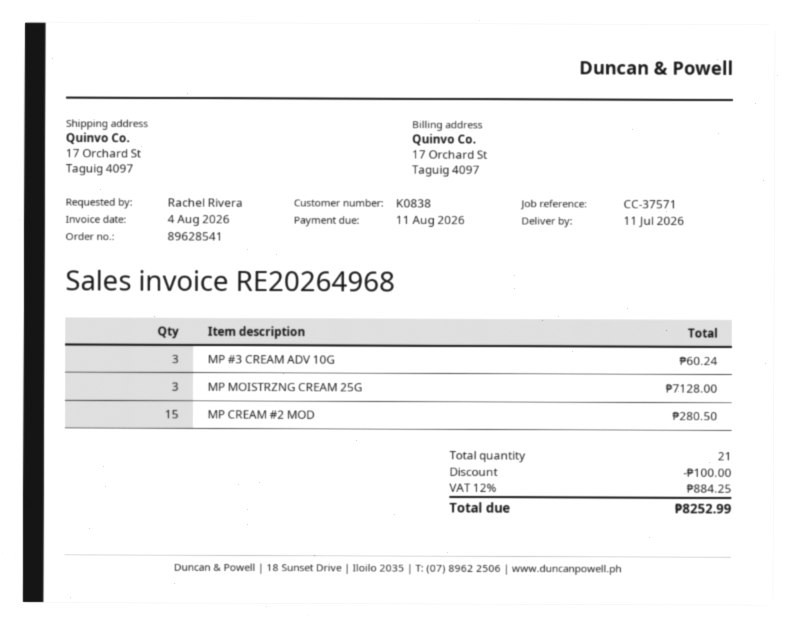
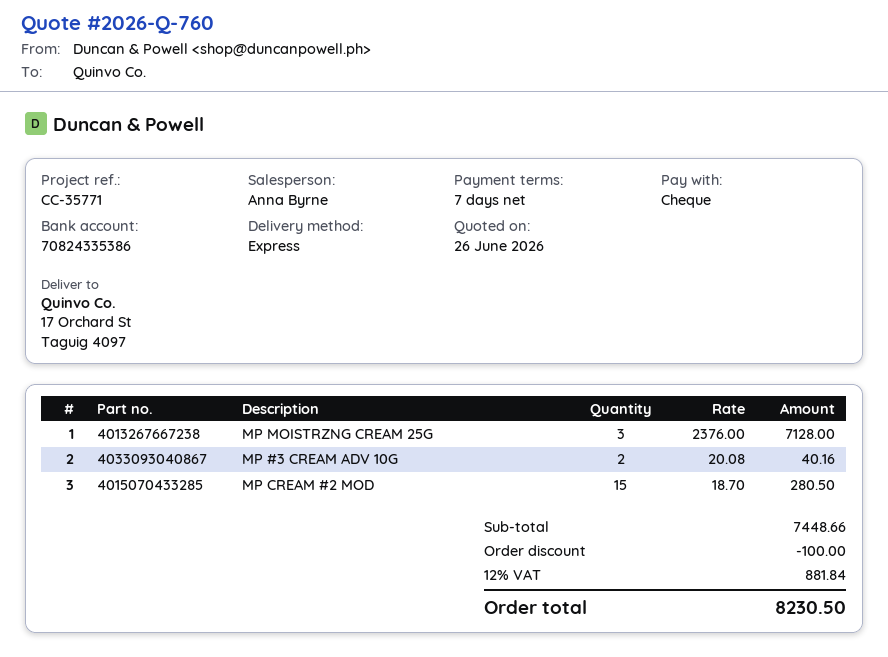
reference: CC-37571 -> CC-35771
MP #3 CREAM ADV 10G: 3 for 60.24 -> 2 for 40.16
tax: 12% = 884.25 -> 12% = 881.84
total: 8252.99 -> 8230.50

